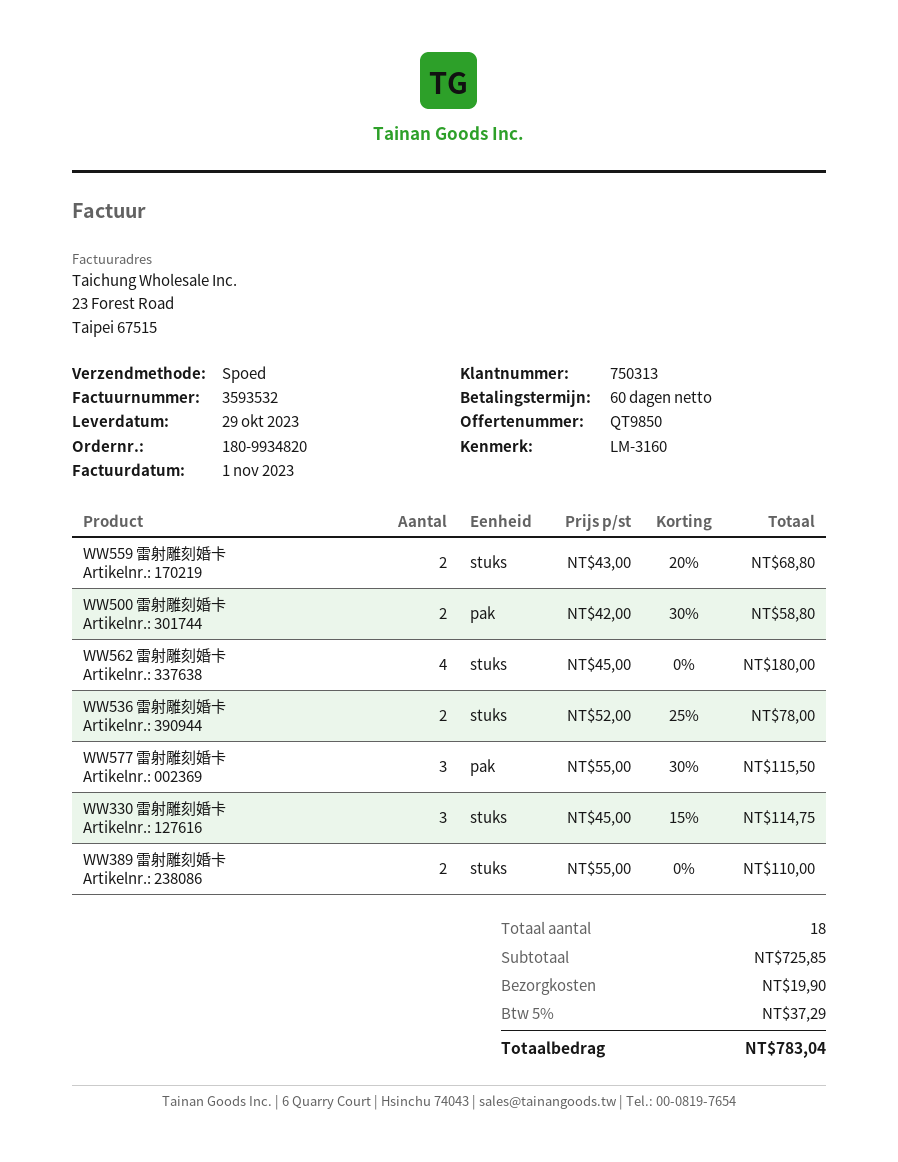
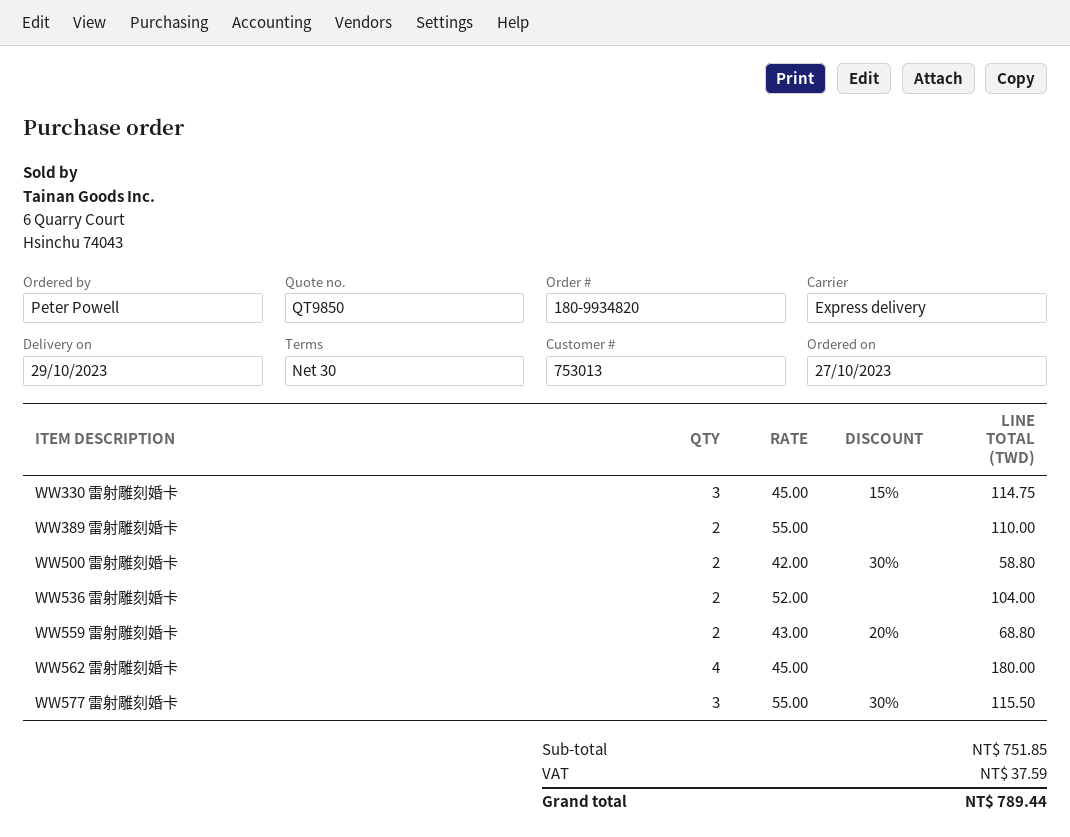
payment terms: 60 days -> 30 days
customer number: 750313 -> 753013
WW536 雷射雕刻婚卡: 2 x 52.00 - 25% = 78.00 -> 2 x 52.00 = 104.00
subtotal: 725.85 -> 751.85
shipping: 19.90 -> none
tax: 37.29 -> 37.59
total: 783.04 -> 789.44

